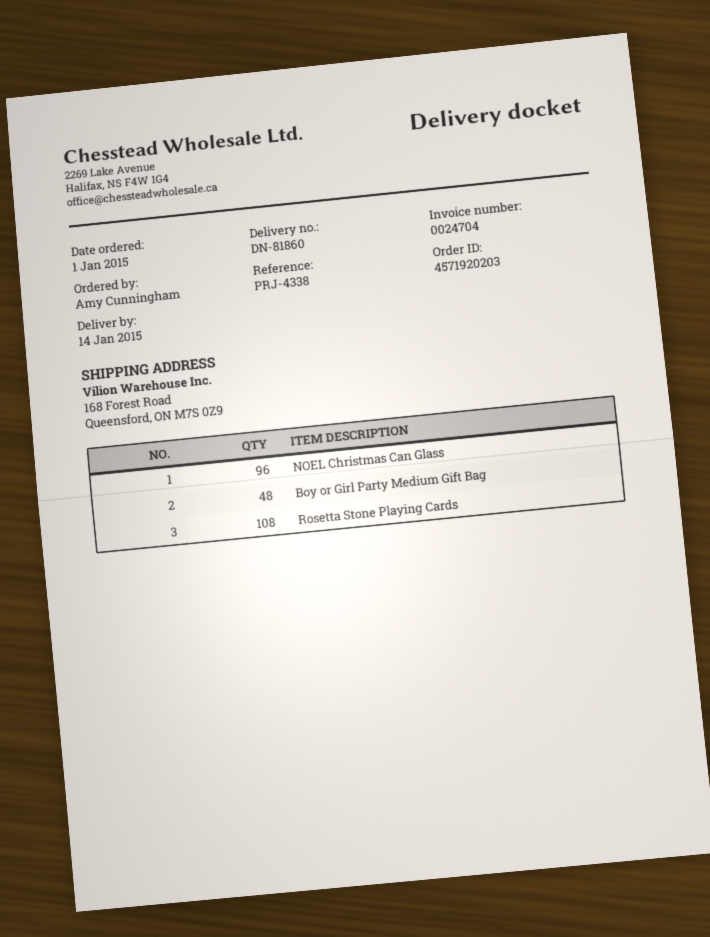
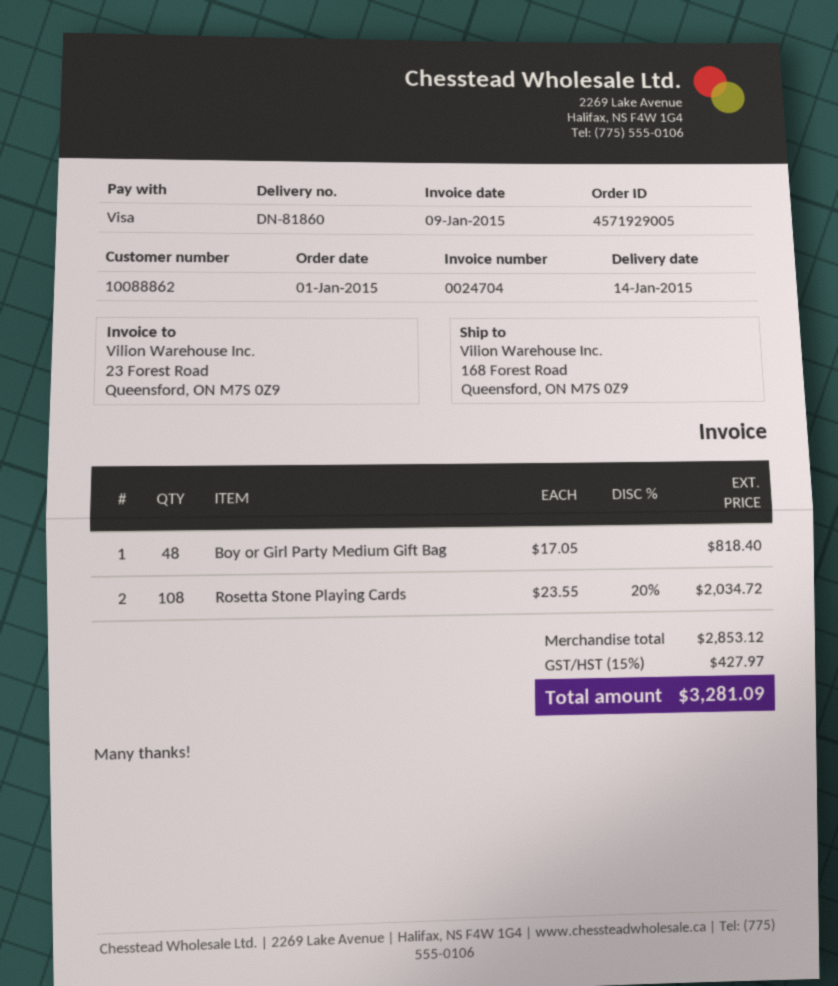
order number: 4571920203 -> 4571929005
NOEL Christmas Can Glass: 96 -> none

